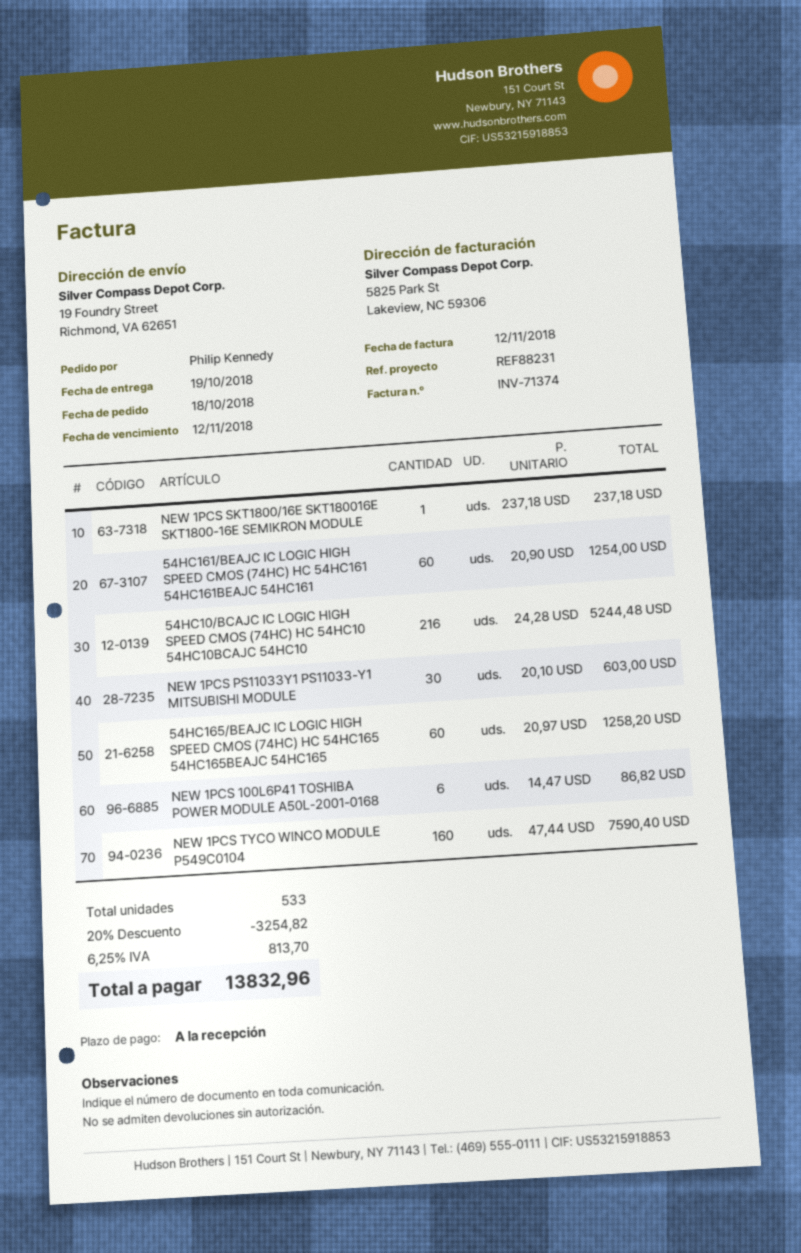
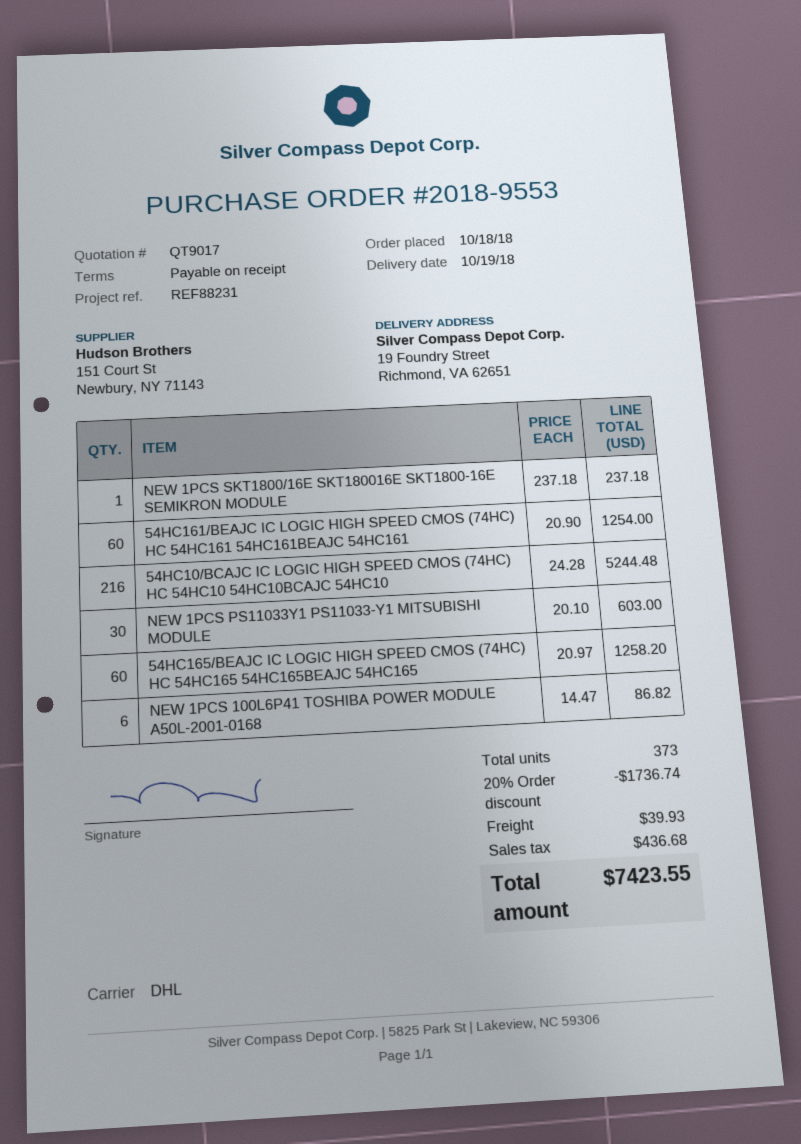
NEW 1PCS TYCO WINCO MODULE P549C0104: 160 x 47.44 = 7590.40 -> none
total quantity: 533 -> 373
discount: 20% = 3254.82 -> 20% = 1736.74
shipping: none -> 39.93
tax: 813.70 -> 436.68
total: 13832.96 -> 7423.55

